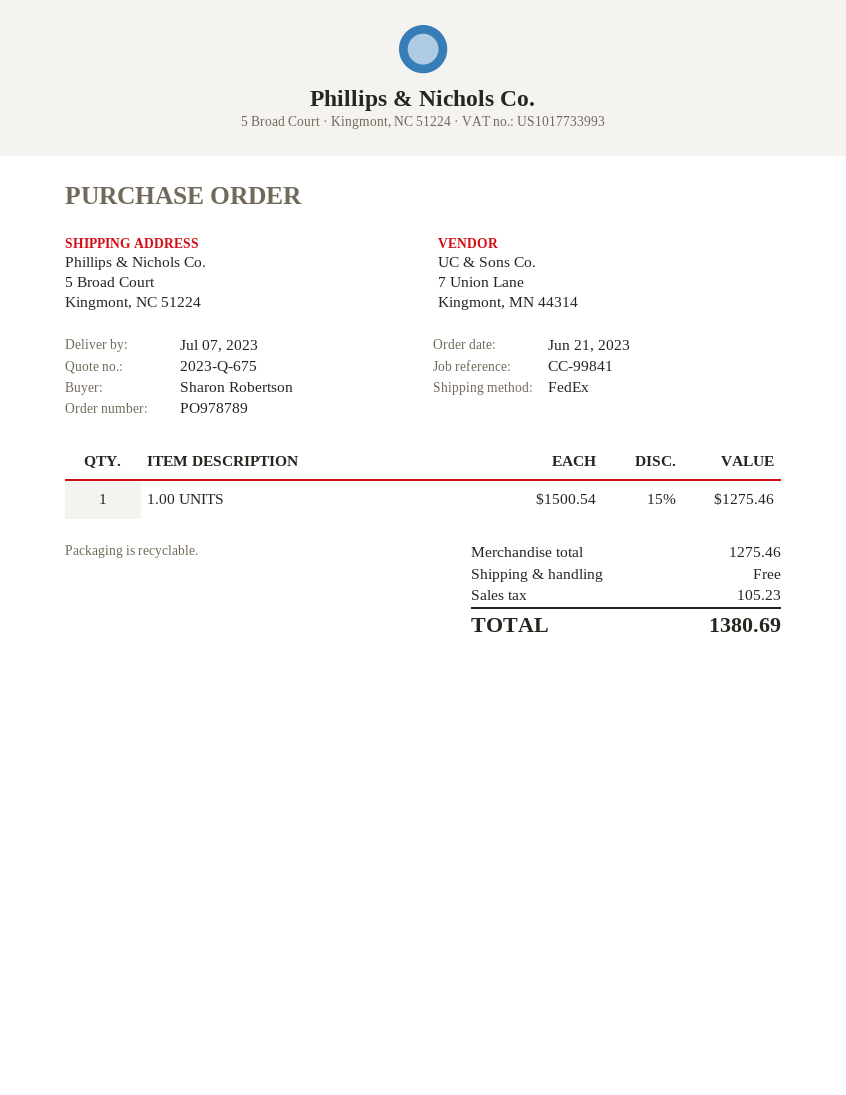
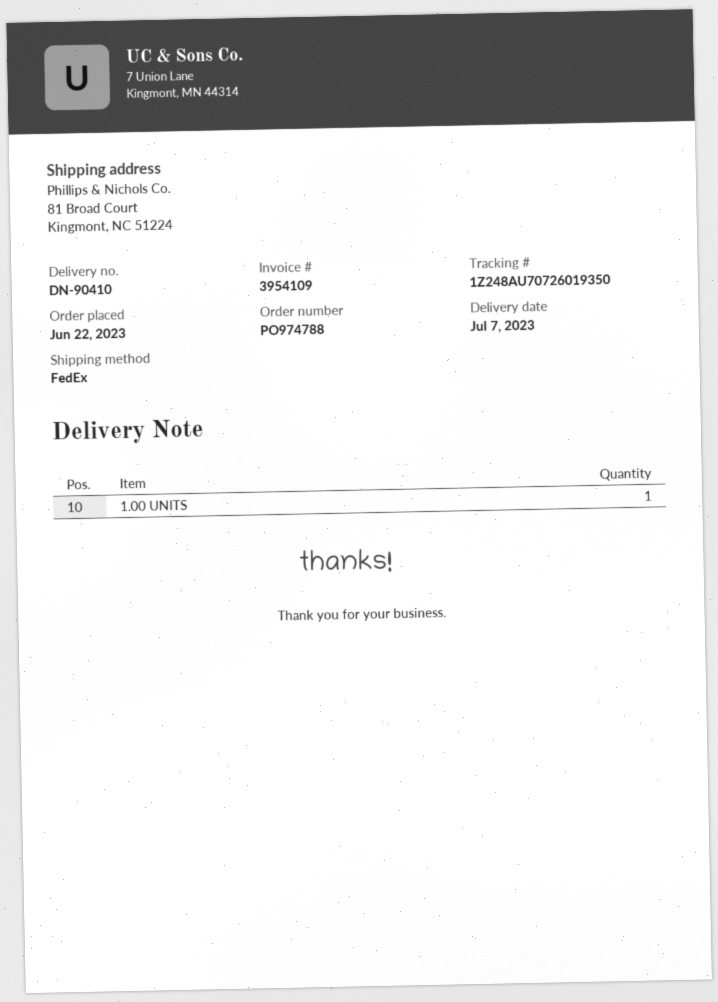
order number: PO978789 -> PO974788
order date: 2023-06-21 -> 2023-06-22
ship to: 5 Broad Court, Kingmont, NC 51224 -> 81 Broad Court, Kingmont, NC 51224

